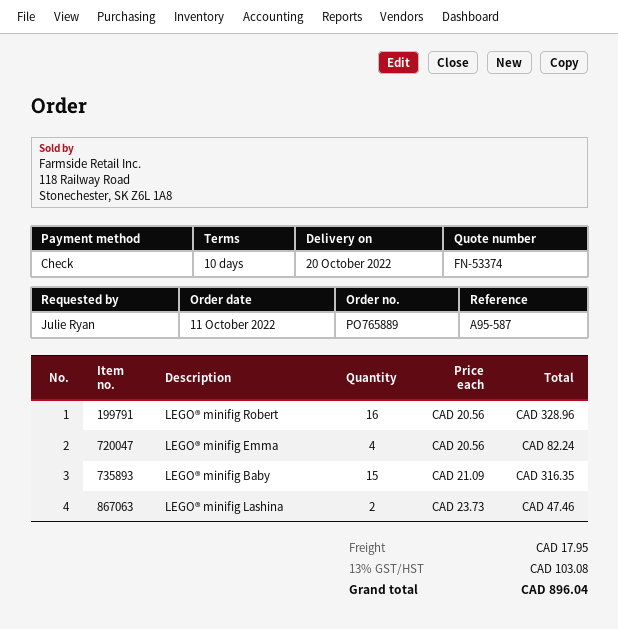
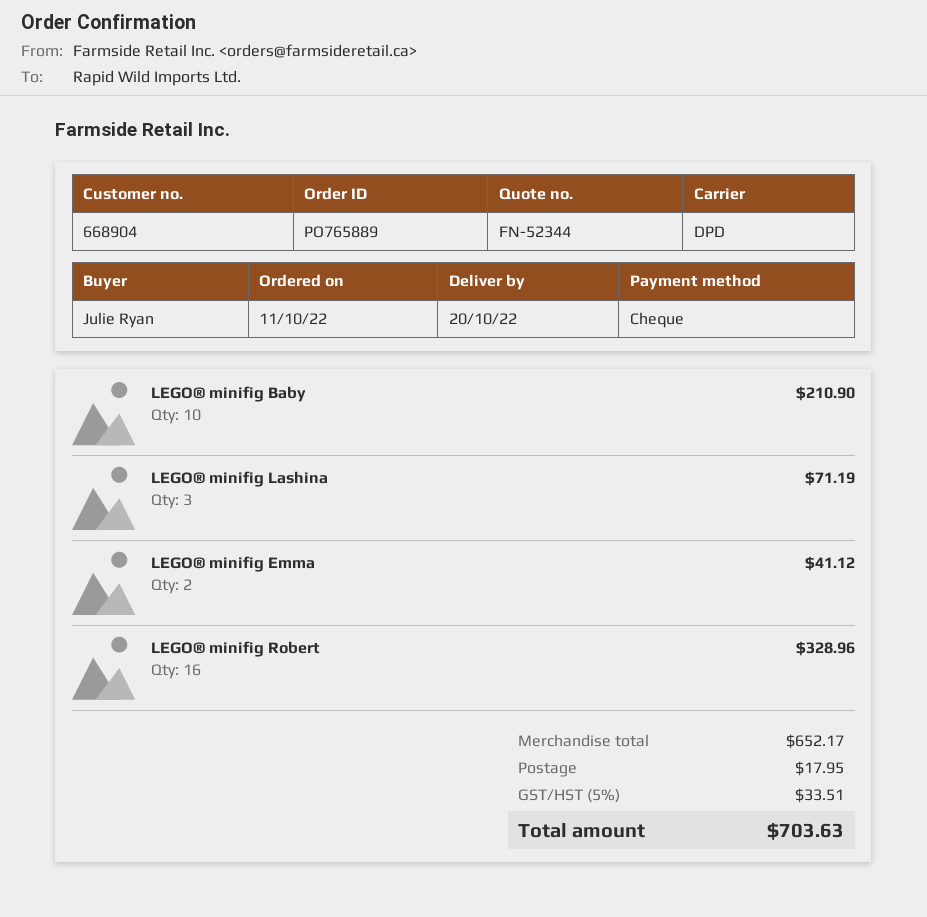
quote number: FN-53374 -> FN-52344
LEGO® minifig Emma: 4 for 82.24 -> 2 for 41.12
LEGO® minifig Baby: 15 for 316.35 -> 10 for 210.90
LEGO® minifig Lashina: 2 for 47.46 -> 3 for 71.19
tax: 13% = 103.08 -> 5% = 33.51
total: 896.04 -> 703.63

